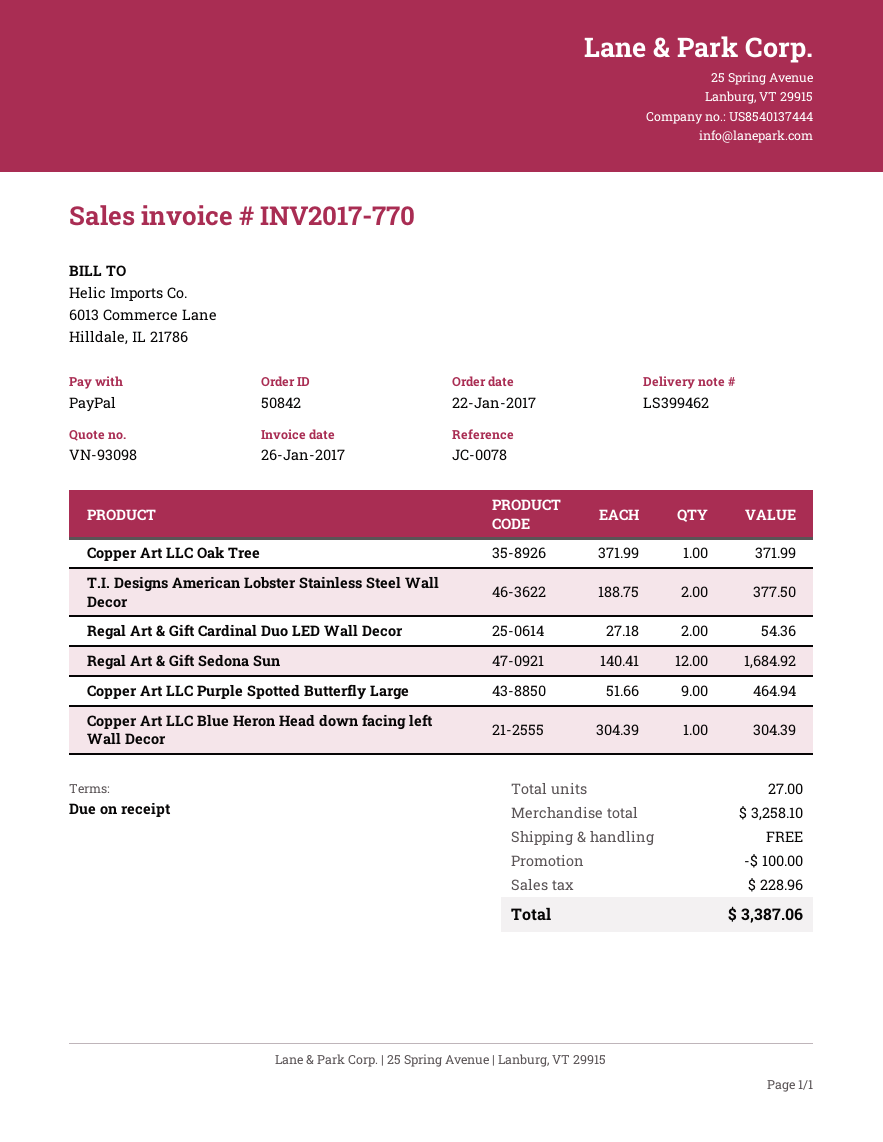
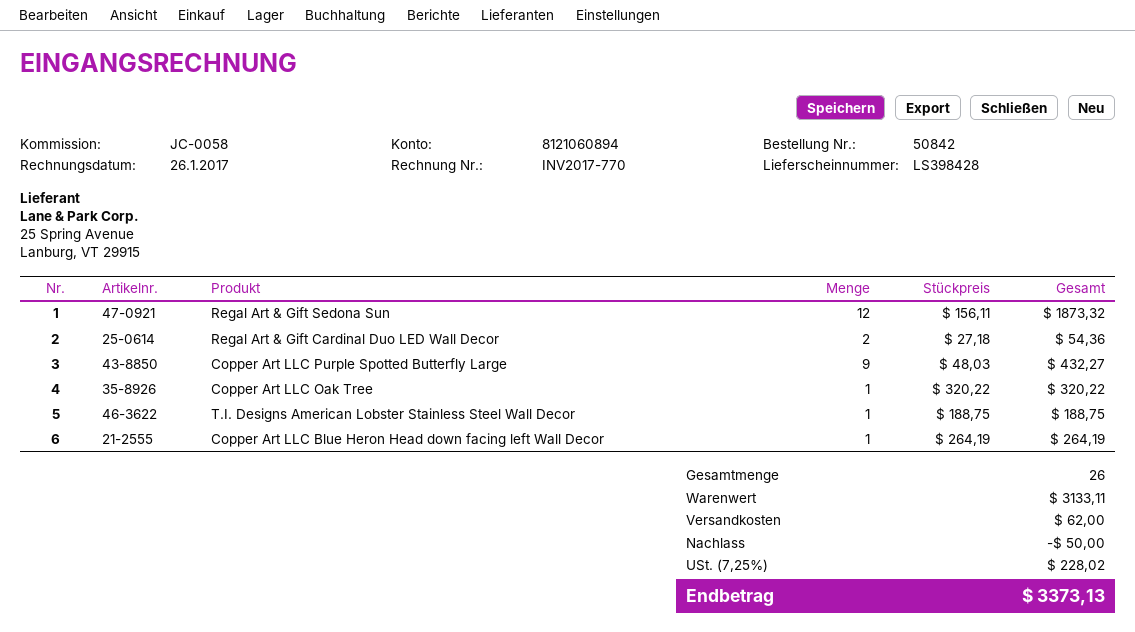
delivery note number: LS399462 -> LS398428
reference: JC-0078 -> JC-0058
Copper Art LLC Oak Tree: 1 x 371.99 = 371.99 -> 1 x 320.22 = 320.22
T.I. Designs American Lobster Stainless Steel Wall Decor: 2 x 188.75 = 377.50 -> 1 x 188.75 = 188.75
Regal Art & Gift Sedona Sun: 12 x 140.41 = 1684.92 -> 12 x 156.11 = 1873.32
Copper Art LLC Purple Spotted Butterfly Large: 9 x 51.66 = 464.94 -> 9 x 48.03 = 432.27
Copper Art LLC Blue Heron Head down facing left Wall Decor: 1 x 304.39 = 304.39 -> 1 x 264.19 = 264.19
total quantity: 27 -> 26
subtotal: 3258.10 -> 3133.11
discount: 100.00 -> 50.00
shipping: 0.00 -> 62.00
tax: 228.96 -> 228.02
total: 3387.06 -> 3373.13

